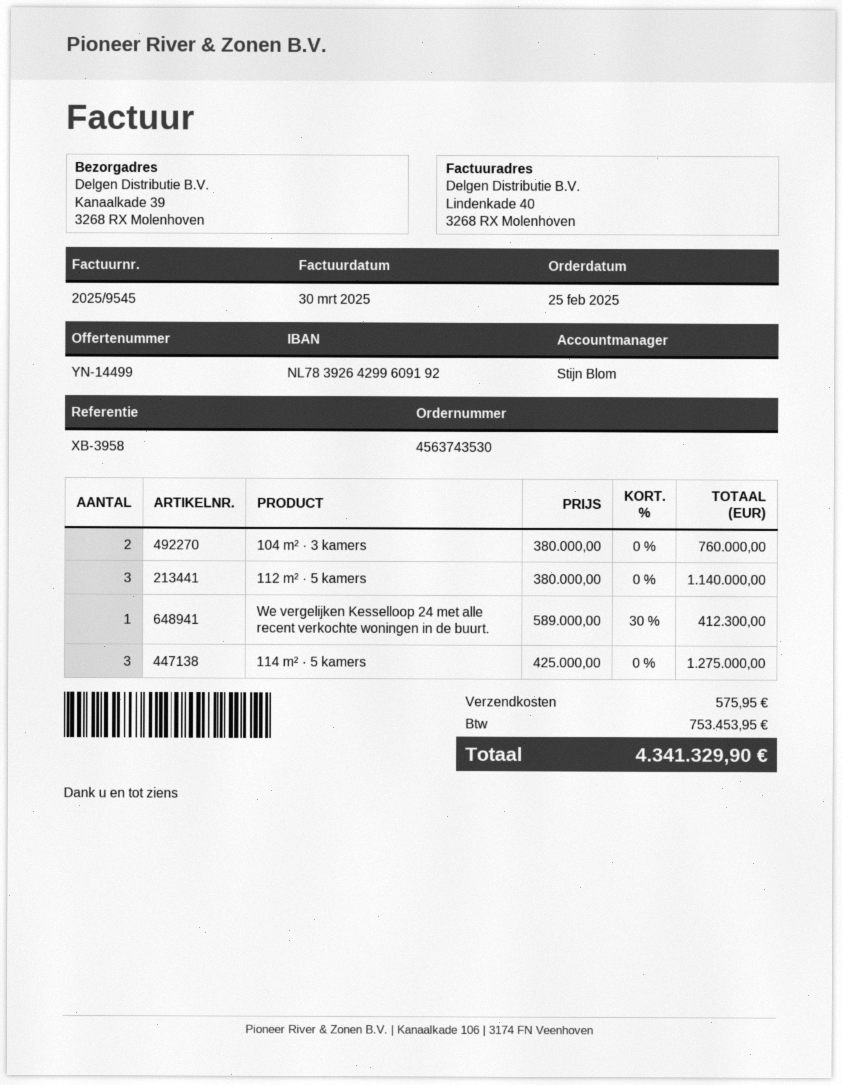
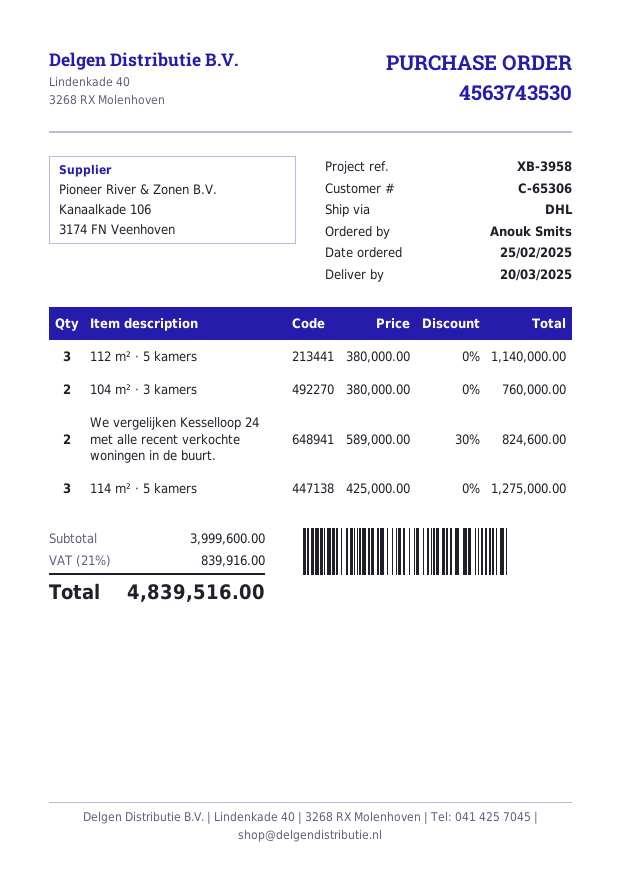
We vergelijken Kesselloop 24 met alle recent verkochte woningen in de buurt.: 1 x 589000.00 - 30% = 412300.00 -> 2 x 589000.00 - 30% = 824600.00
shipping: 575.95 -> none
tax: 753453.95 -> 839916.00
total: 4341329.90 -> 4839516.00

